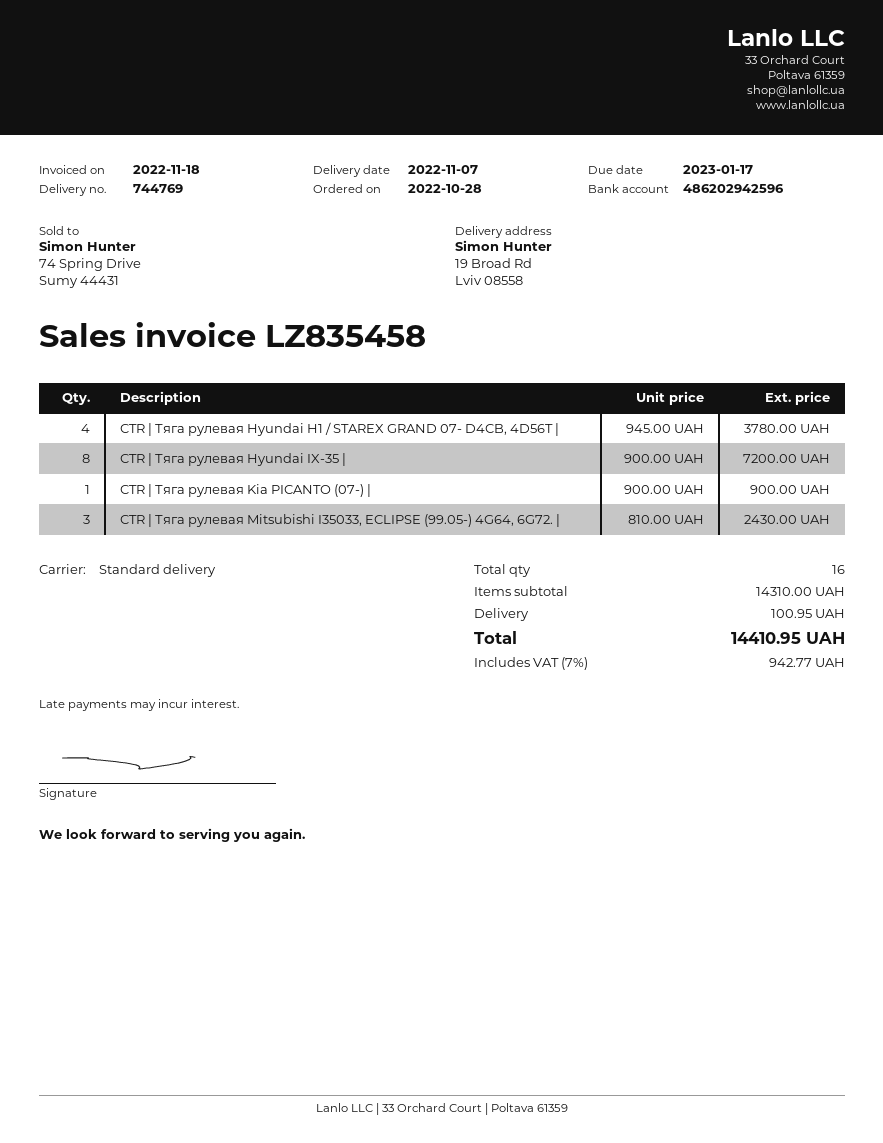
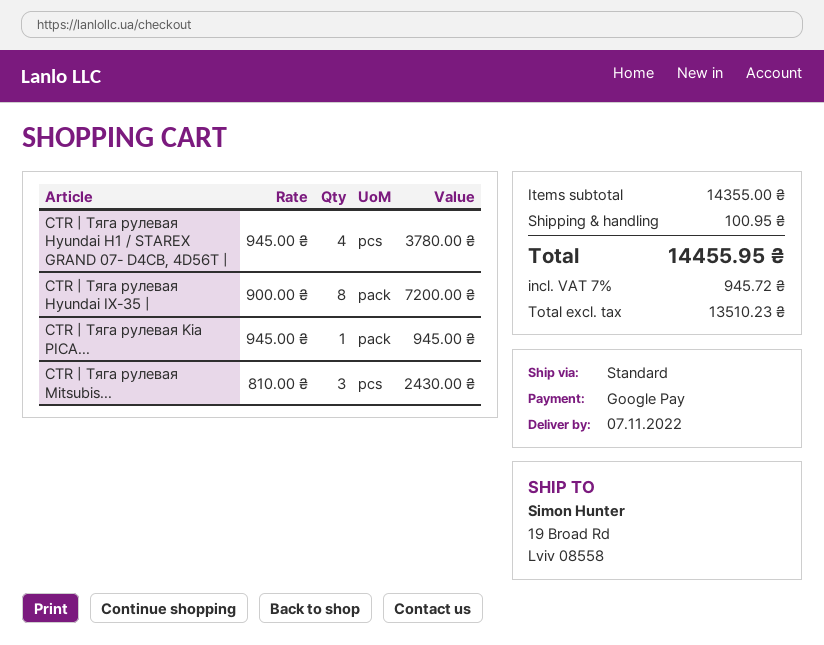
CTR | Тяга рулевая Kia PICANTO (07-) |: 1 x 900.00 = 900.00 -> 1 x 945.00 = 945.00
subtotal: 14310.00 -> 14355.00
tax: 7% = 942.77 -> 7% = 945.72
total: 14410.95 -> 14455.95

